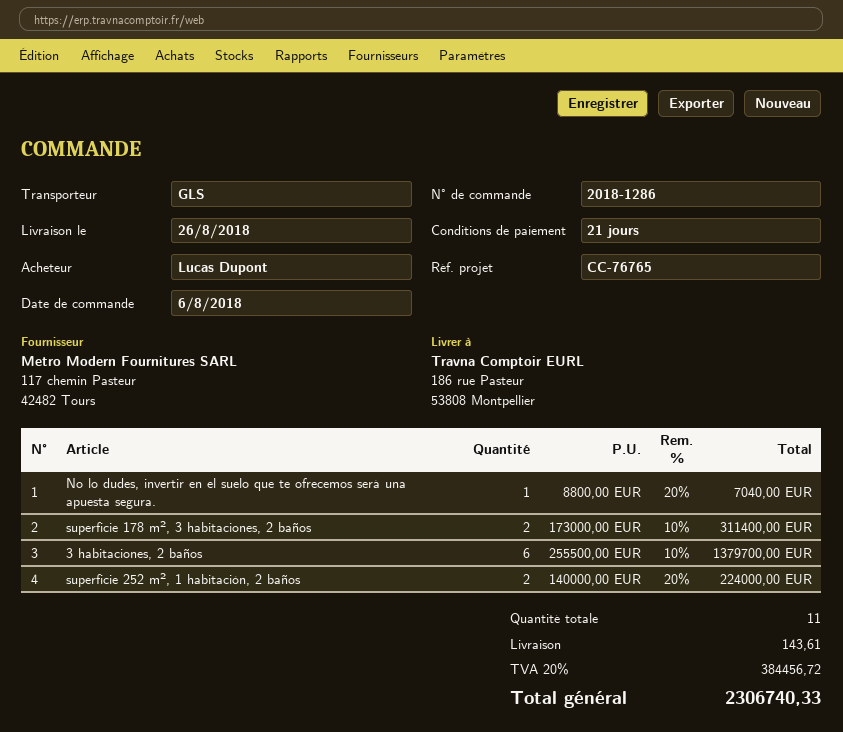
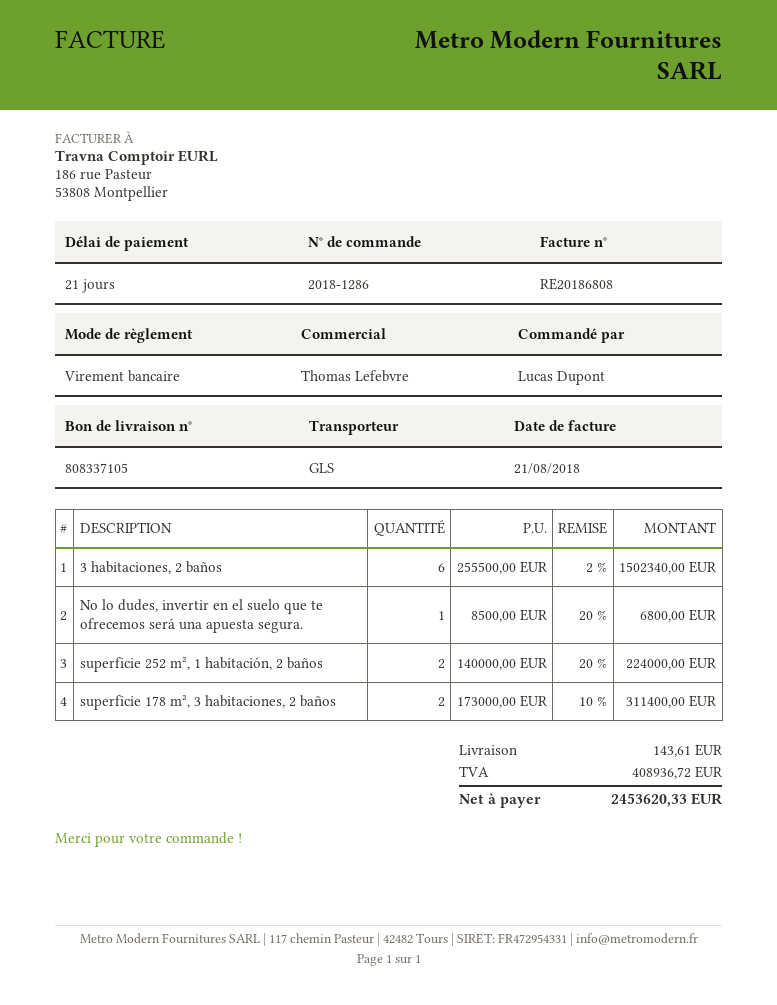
No lo dudes, invertir en el suelo que te ofrecemos será una apuesta segura.: 1 x 8800.00 - 20% = 7040.00 -> 1 x 8500.00 - 20% = 6800.00
3 habitaciones, 2 baños: 6 x 255500.00 - 10% = 1379700.00 -> 6 x 255500.00 - 2% = 1502340.00
tax: 384456.72 -> 408936.72
total: 2306740.33 -> 2453620.33

